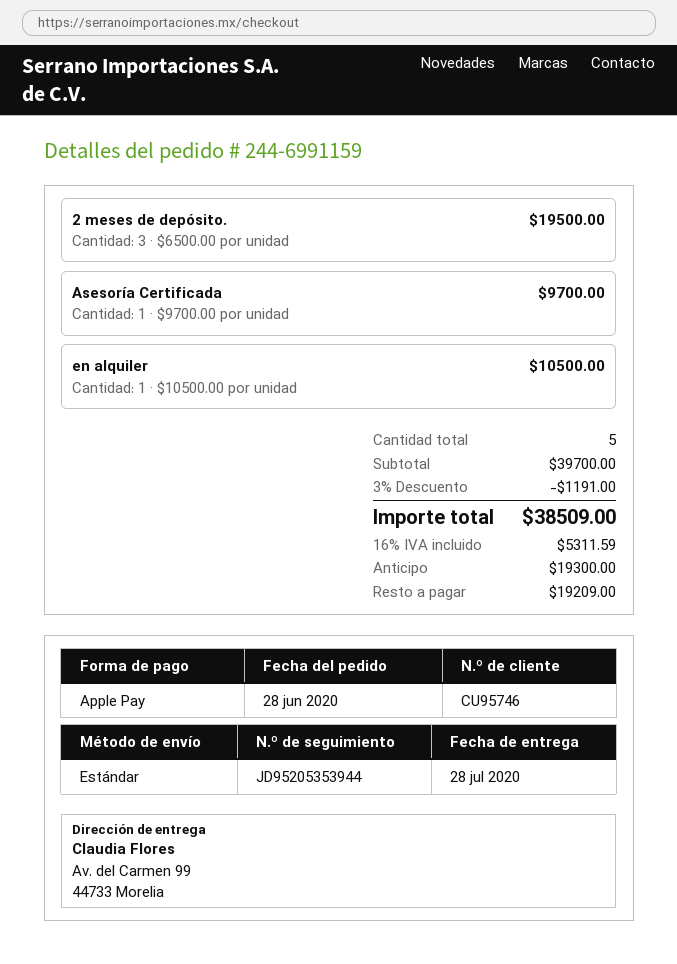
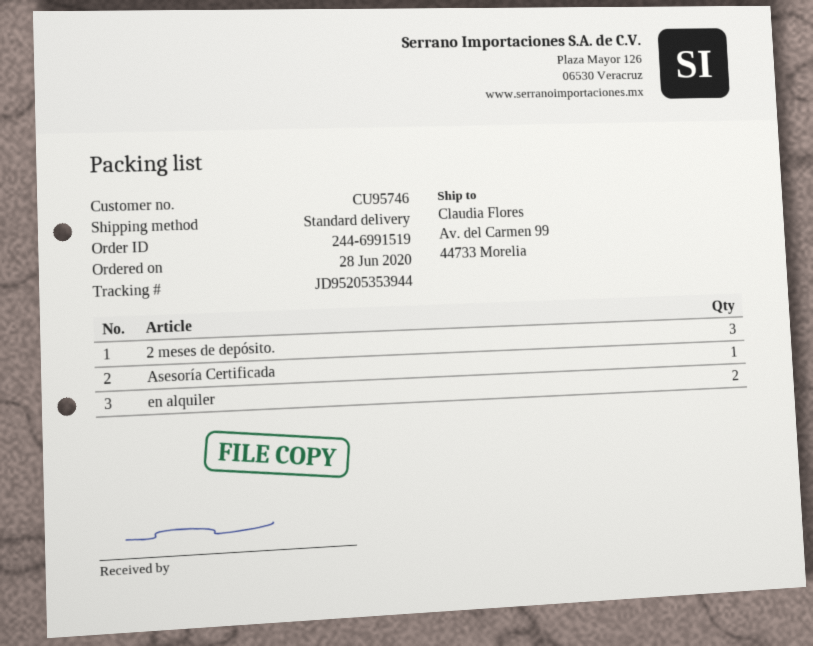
order number: 244-6991159 -> 244-6991519
en alquiler: 1 -> 2

